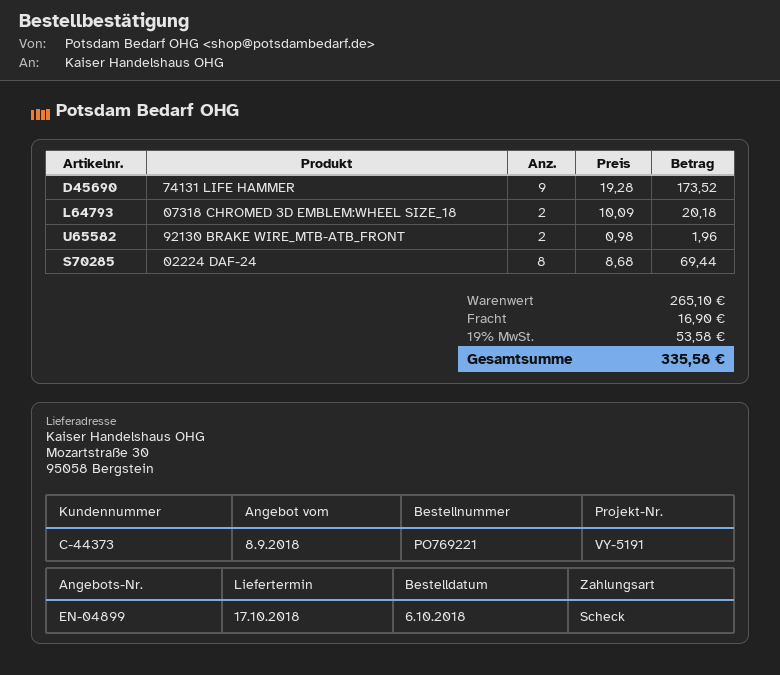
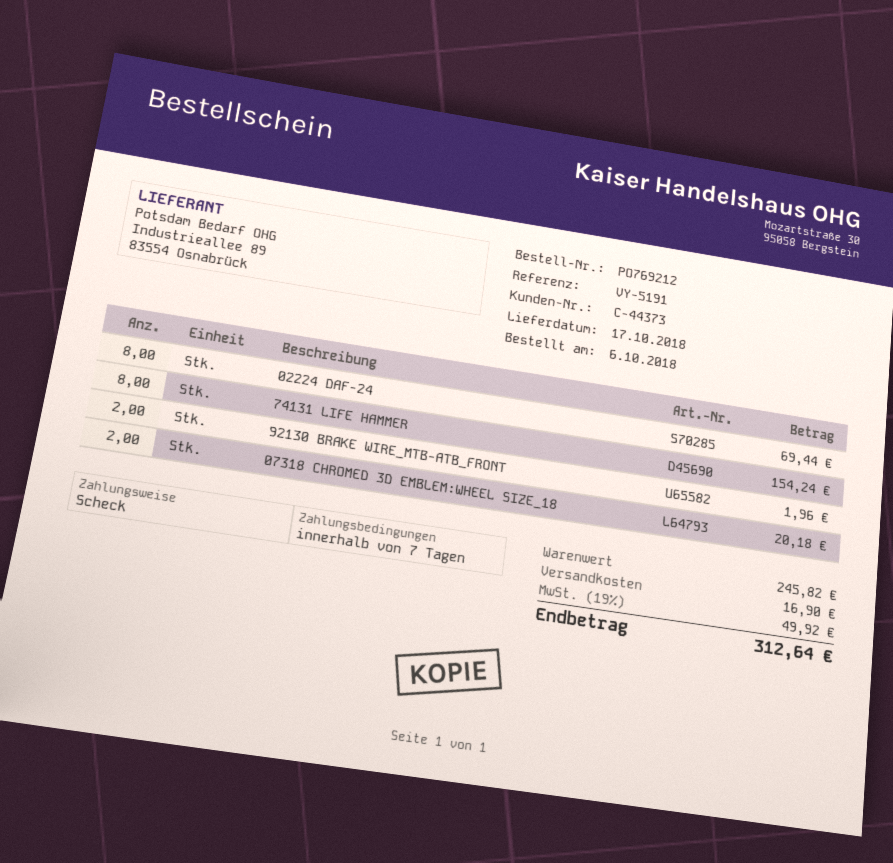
order number: PO769221 -> PO769212
74131 LIFE HAMMER: 9 for 173.52 -> 8 for 154.24
subtotal: 265.10 -> 245.82
tax: 19% = 53.58 -> 19% = 49.92
total: 335.58 -> 312.64

